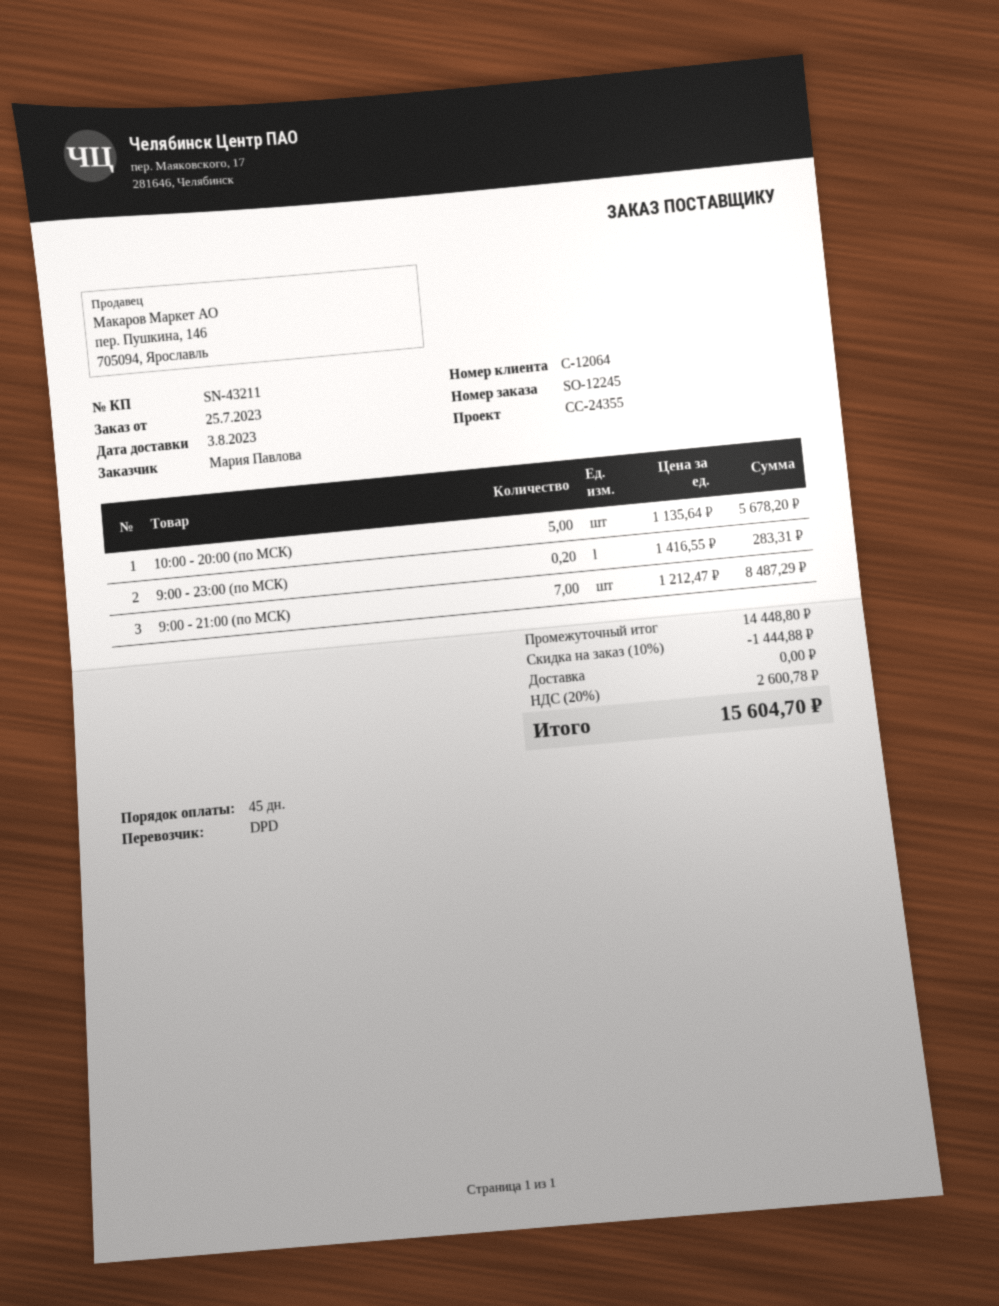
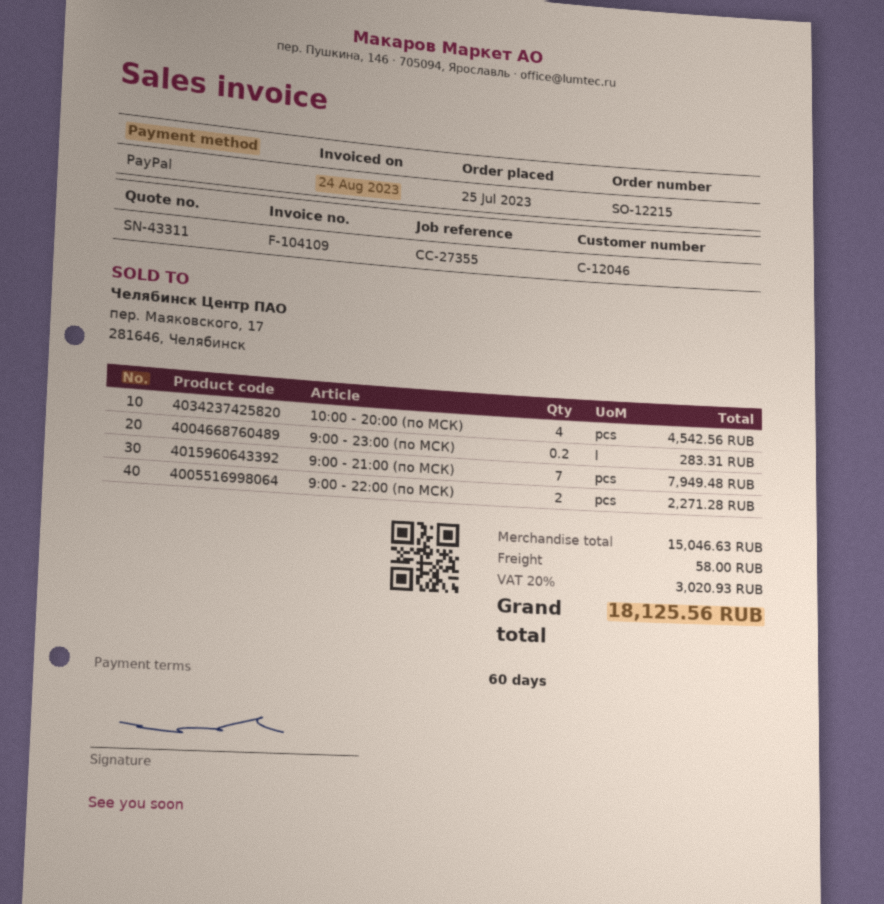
quote number: SN-43211 -> SN-43311
order number: SO-12245 -> SO-12215
payment terms: 45 days -> 60 days
customer number: C-12064 -> C-12046
reference: CC-24355 -> CC-27355
10:00 - 20:00 (по МСК): 5 for 5678.20 -> 4 for 4542.56
9:00 - 21:00 (по МСК): 7 for 8487.29 -> 7 for 7949.48
9:00 - 22:00 (по МСК): none -> 2 for 2271.28
subtotal: 14448.80 -> 15046.63
discount: 10% = 1444.88 -> none
shipping: 0.00 -> 58.00
tax: 20% = 2600.78 -> 20% = 3020.93
total: 15604.70 -> 18125.56

